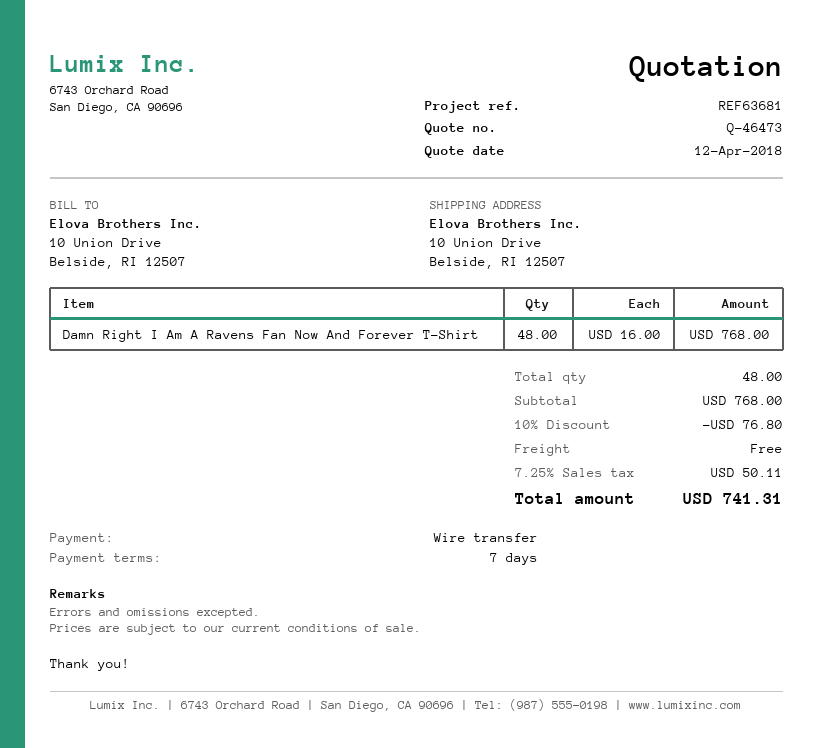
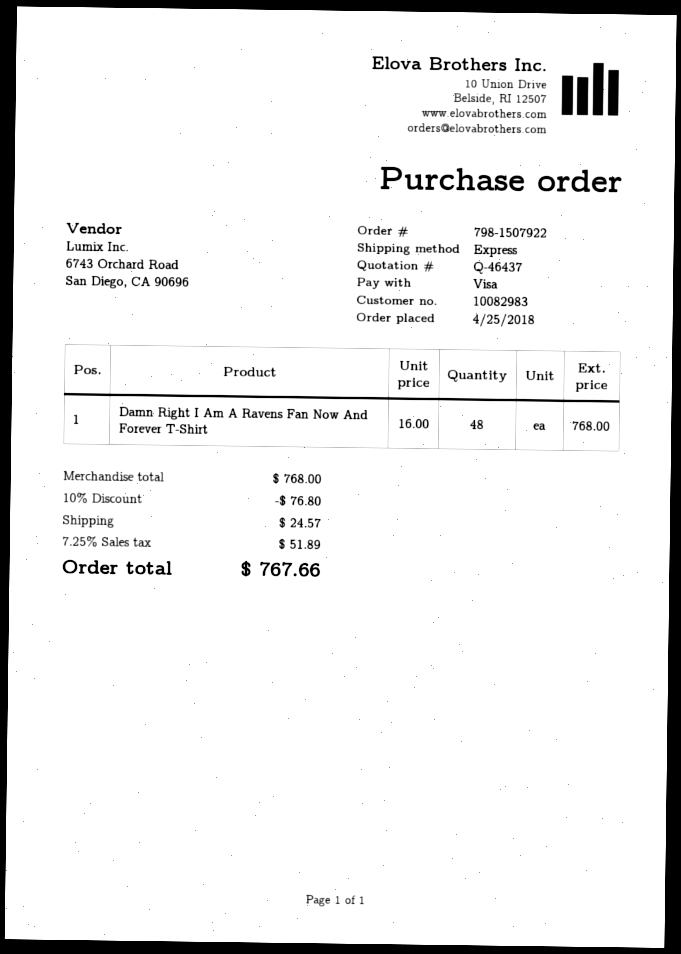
quote number: Q-46473 -> Q-46437
payment method: bank transfer -> Visa
shipping: 0.00 -> 24.57
tax: 7.25% = 50.11 -> 7.25% = 51.89
total: 741.31 -> 767.66

